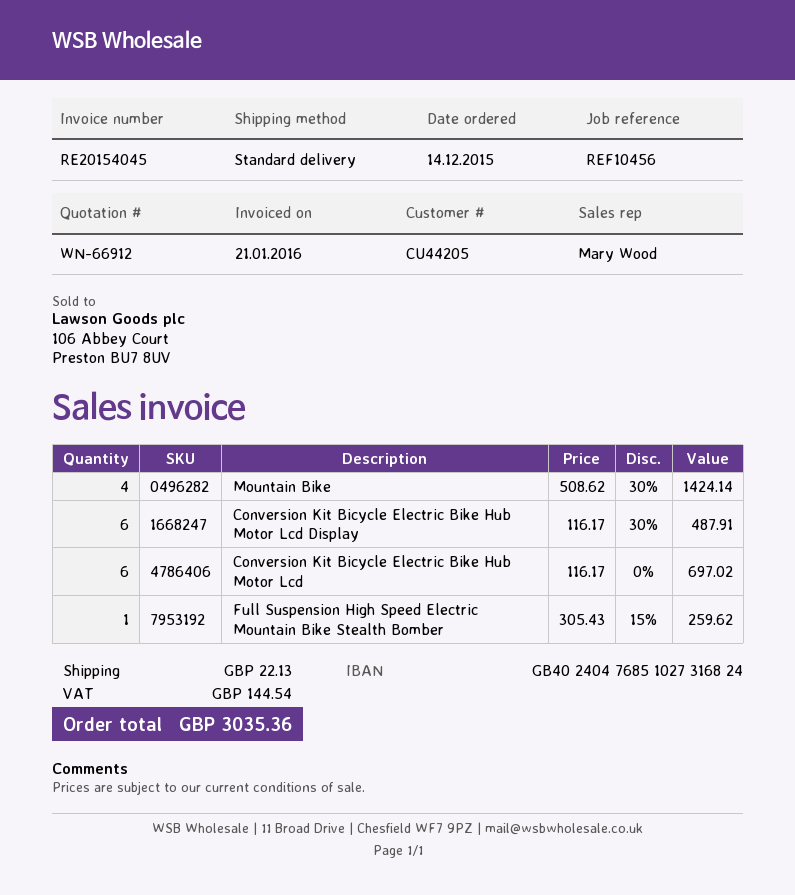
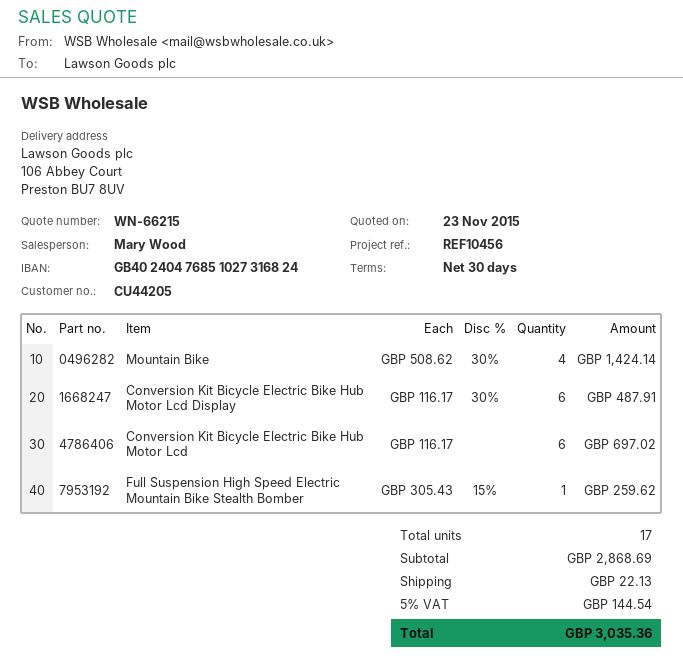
quote number: WN-66912 -> WN-66215

